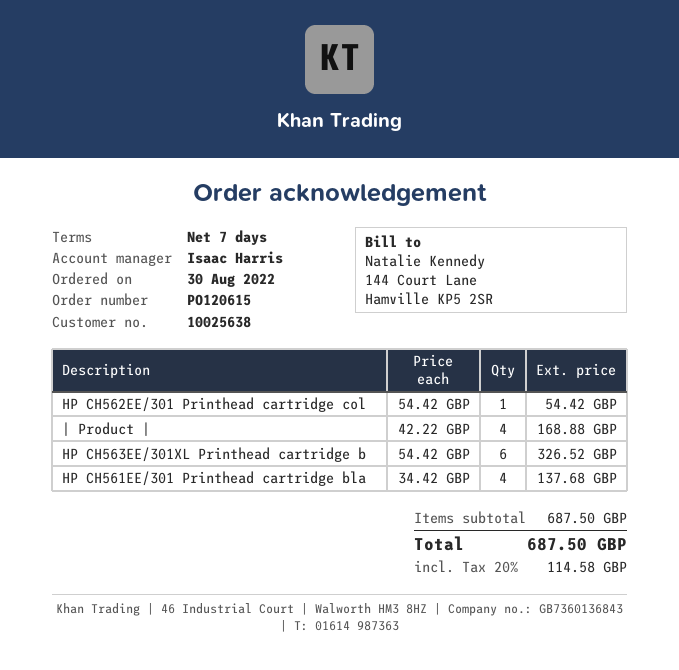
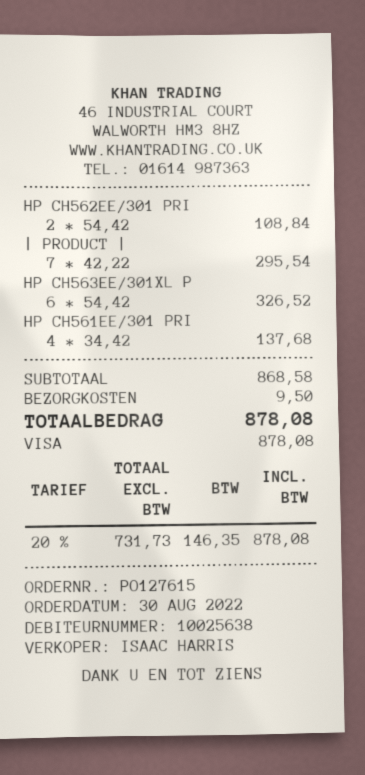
order number: PO120615 -> PO127615
HP CH562EE/301 Printhead cartridge col: 1 x 54.42 = 54.42 -> 2 x 54.42 = 108.84
| Product |: 4 x 42.22 = 168.88 -> 7 x 42.22 = 295.54
subtotal: 687.50 -> 868.58
shipping: none -> 9.50
tax: 20% = 114.58 -> 20% = 146.35
total: 687.50 -> 878.08

